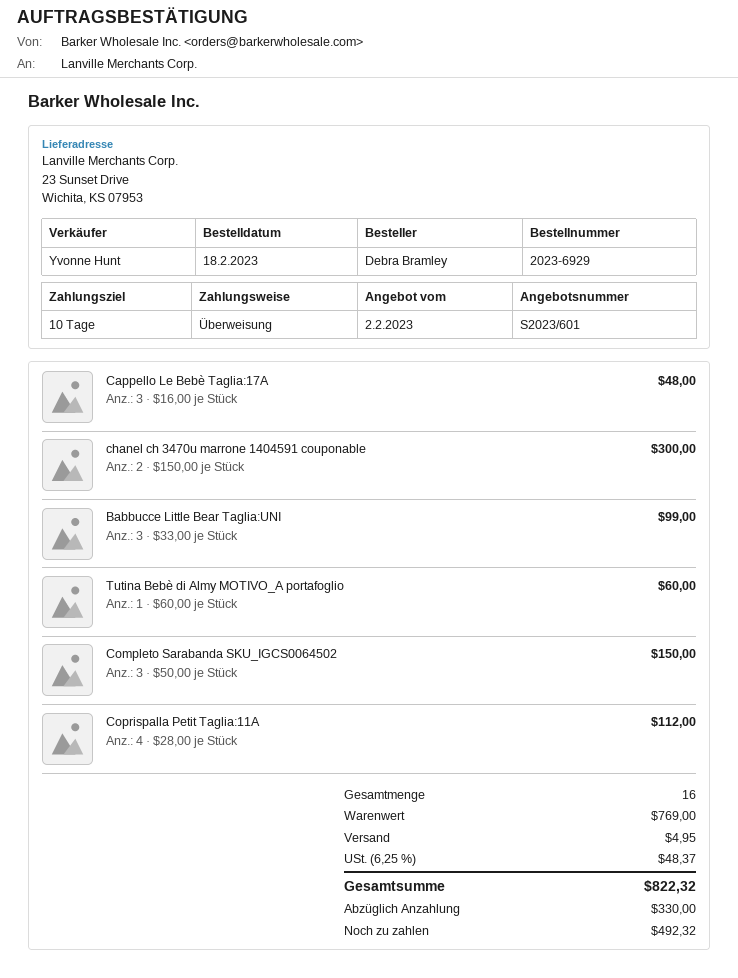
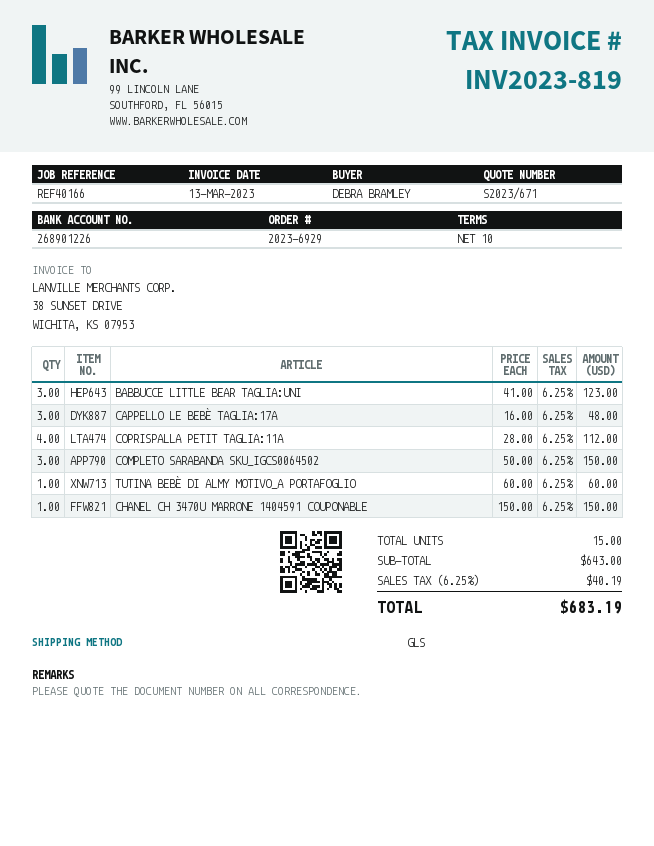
quote number: S2023/601 -> S2023/671
chanel ch 3470u marrone 1404591 couponable: 2 x 150.00 = 300.00 -> 1 x 150.00 = 150.00
Babbucce Little Bear Taglia:UNI: 3 x 33.00 = 99.00 -> 3 x 41.00 = 123.00
total quantity: 16 -> 15
subtotal: 769.00 -> 643.00
shipping: 4.95 -> none
tax: 6.25% = 48.37 -> 6.25% = 40.19
total: 822.32 -> 683.19

